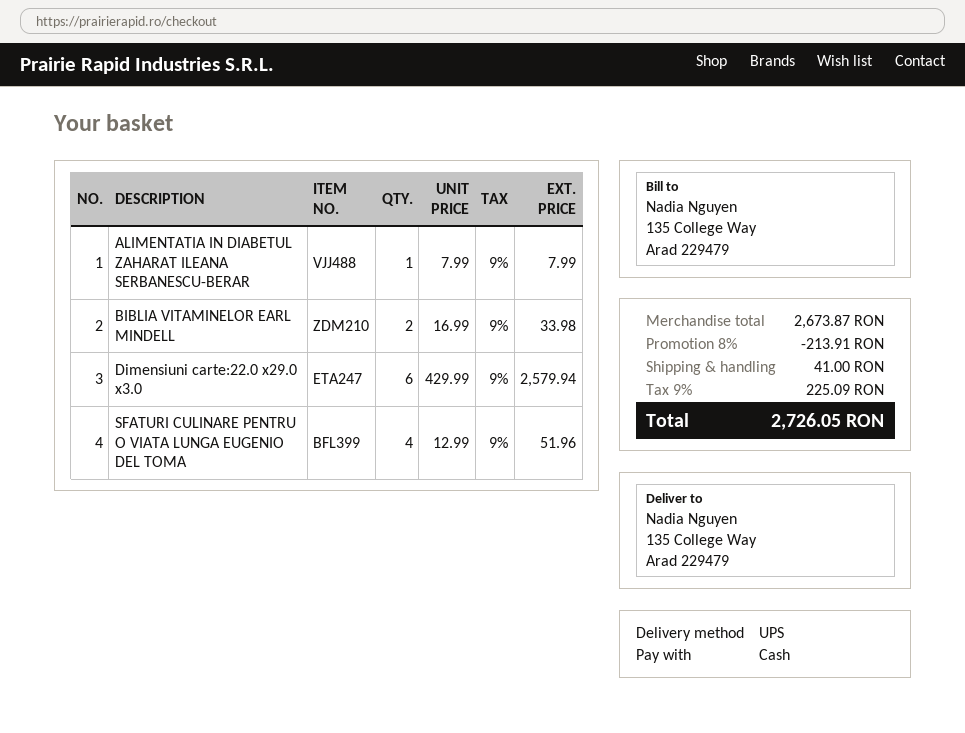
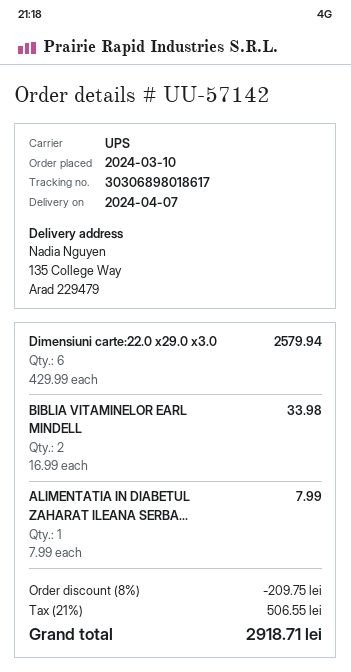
SFATURI CULINARE PENTRU O VIATA LUNGA EUGENIO DEL TOMA: 4 x 12.99 = 51.96 -> none
discount: 8% = 213.91 -> 8% = 209.75
shipping: 41.00 -> none
tax: 9% = 225.09 -> 21% = 506.55
total: 2726.05 -> 2918.71

